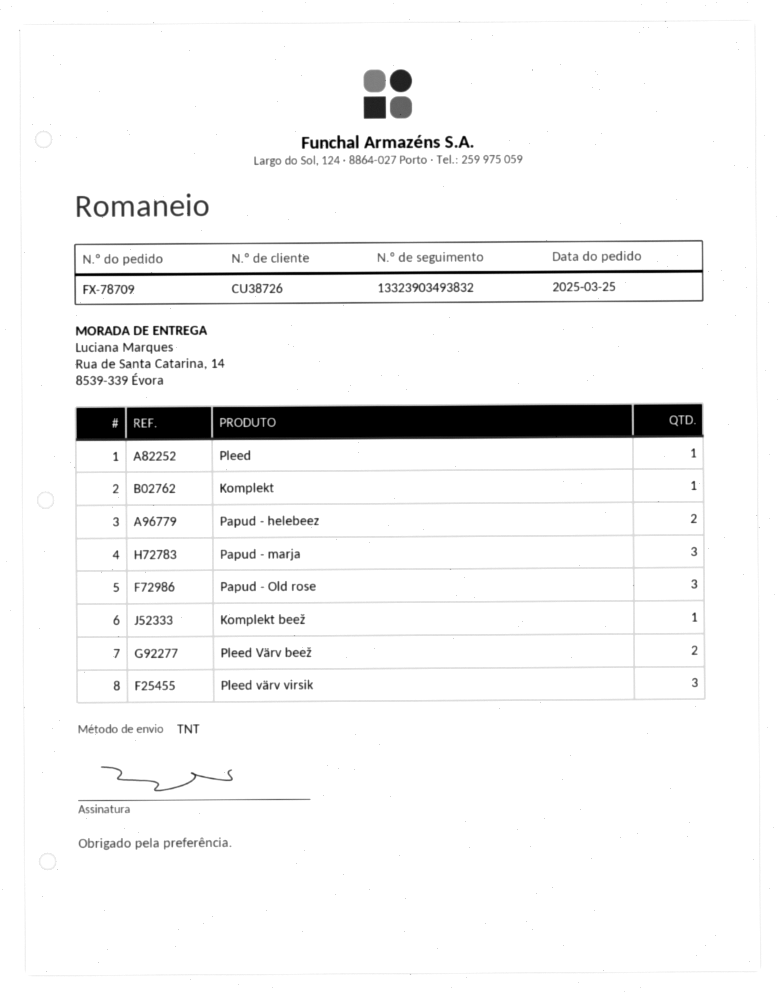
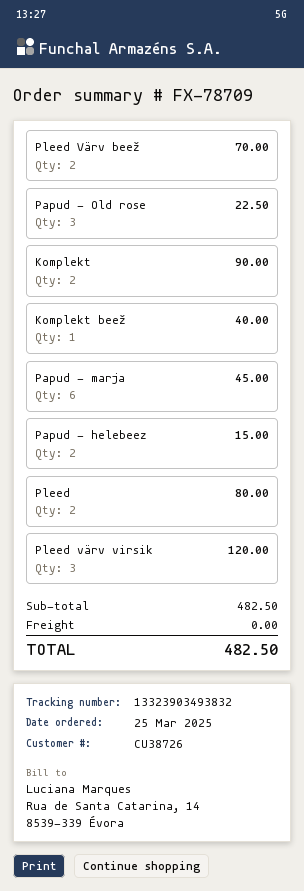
Pleed: 1 -> 2
Komplekt: 1 -> 2
Papud - marja: 3 -> 6

